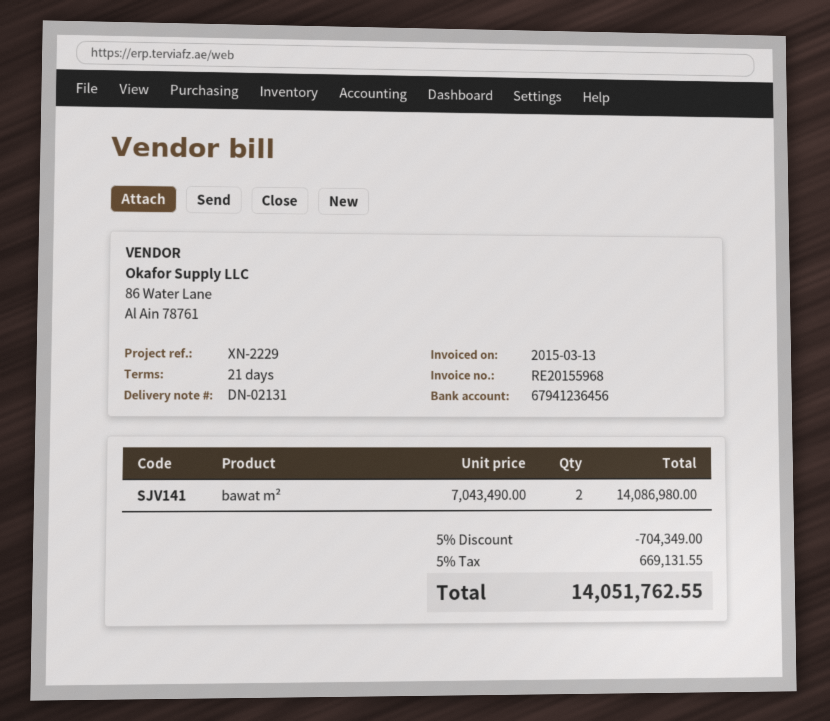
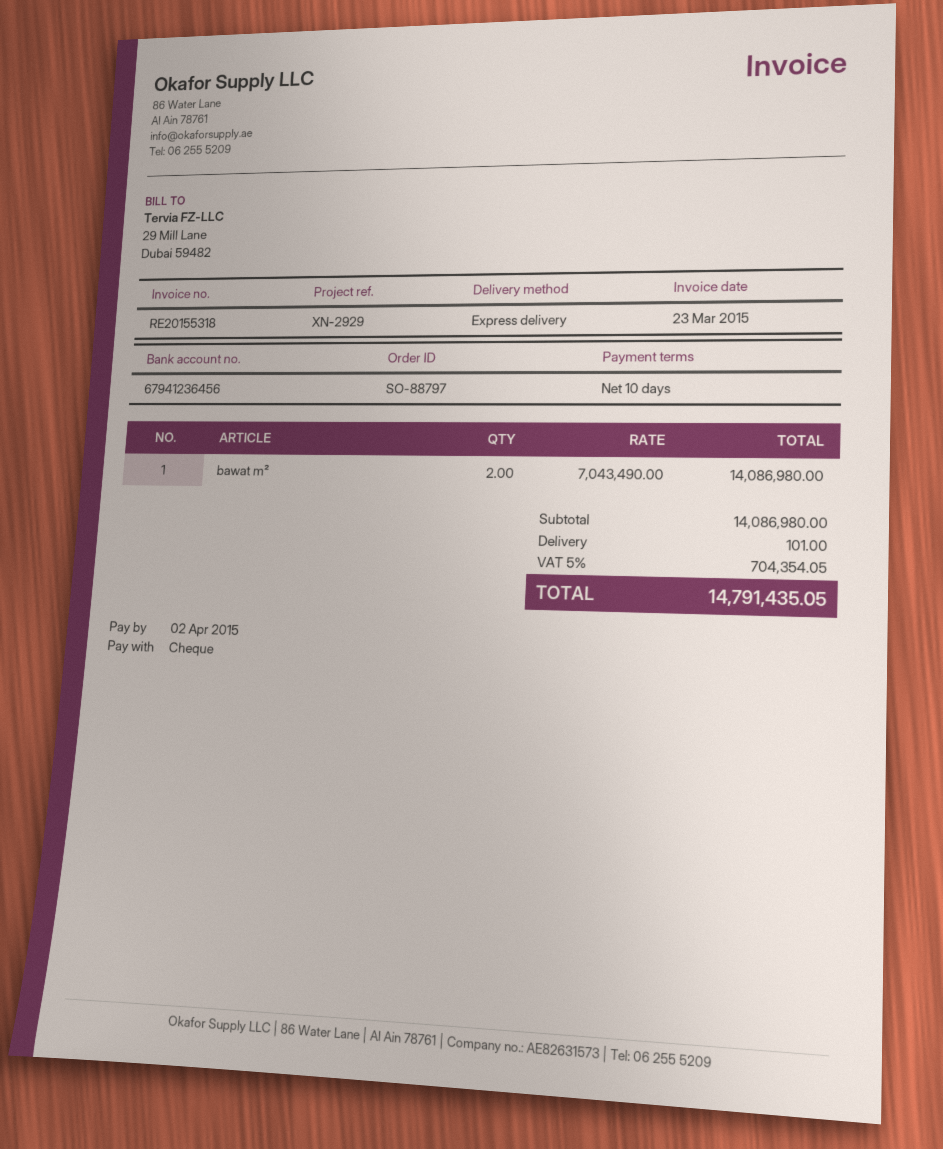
invoice number: RE20155968 -> RE20155318
invoice date: 2015-03-13 -> 2015-03-23
payment terms: 21 days -> 10 days
reference: XN-2229 -> XN-2929
discount: 5% = 704349.00 -> none
shipping: none -> 101.00
tax: 5% = 669131.55 -> 5% = 704354.05
total: 14051762.55 -> 14791435.05

